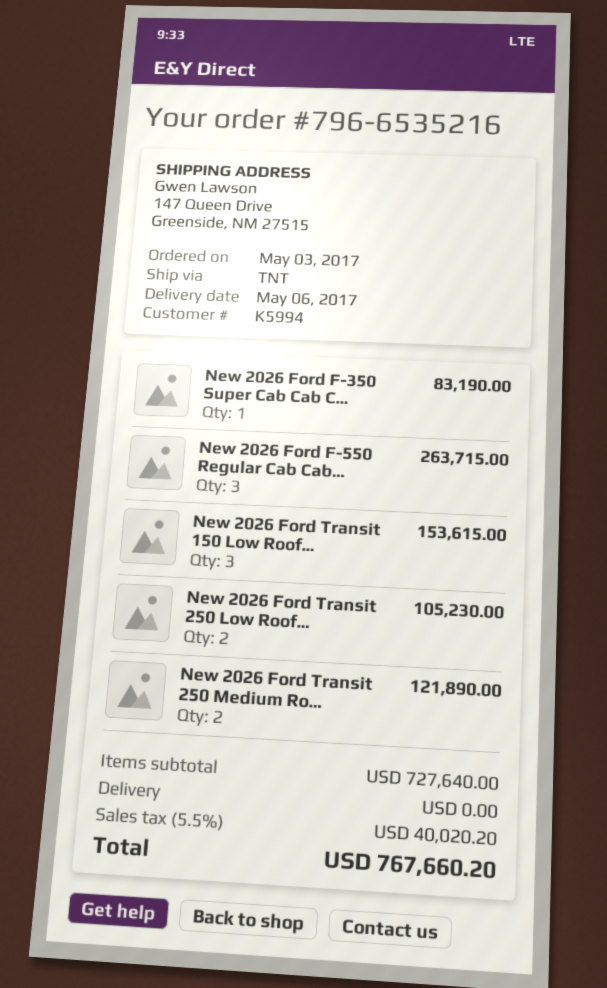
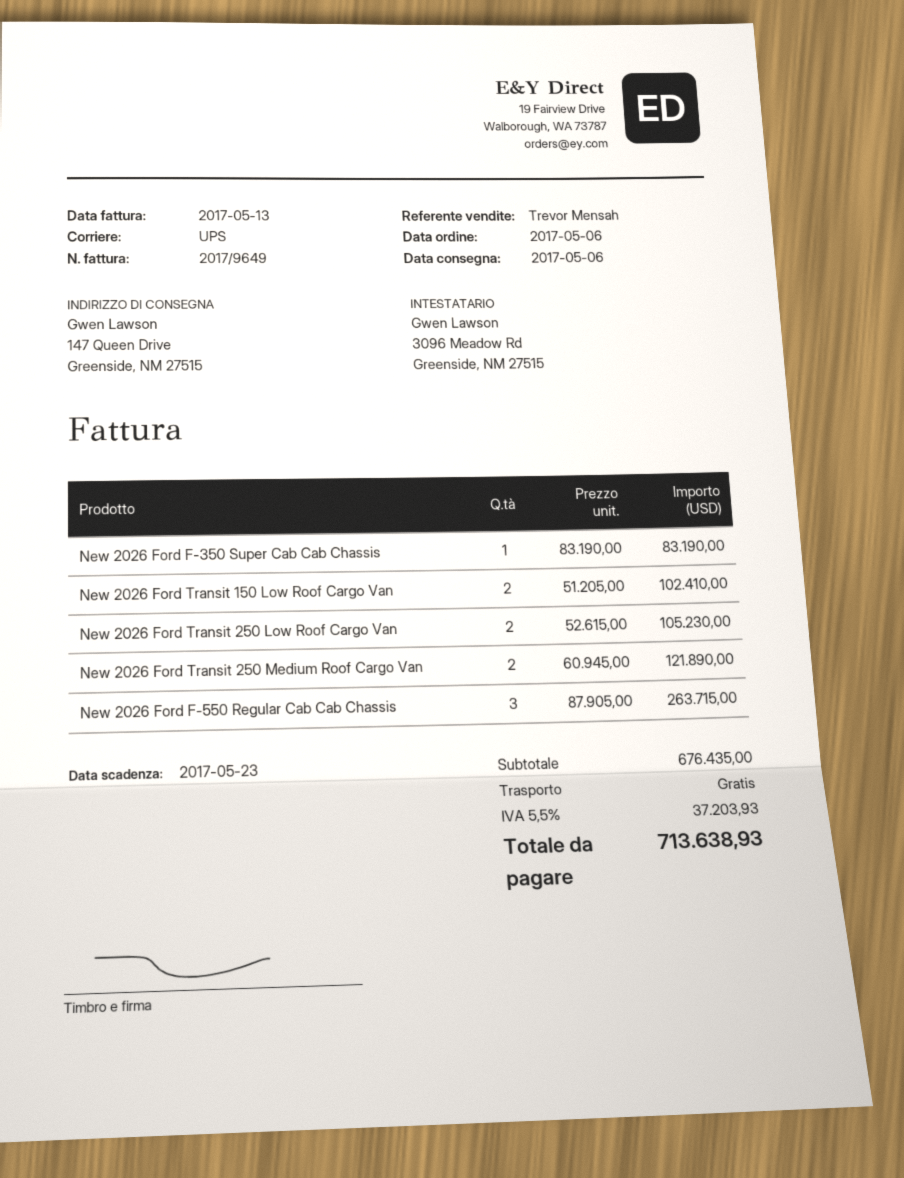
order date: 2017-05-03 -> 2017-05-06
shipping method: TNT -> UPS
New 2026 Ford Transit 150 Low Roof...: 3 for 153615.00 -> 2 for 102410.00
subtotal: 727640.00 -> 676435.00
tax: 5.5% = 40020.20 -> 5.5% = 37203.93
total: 767660.20 -> 713638.93

